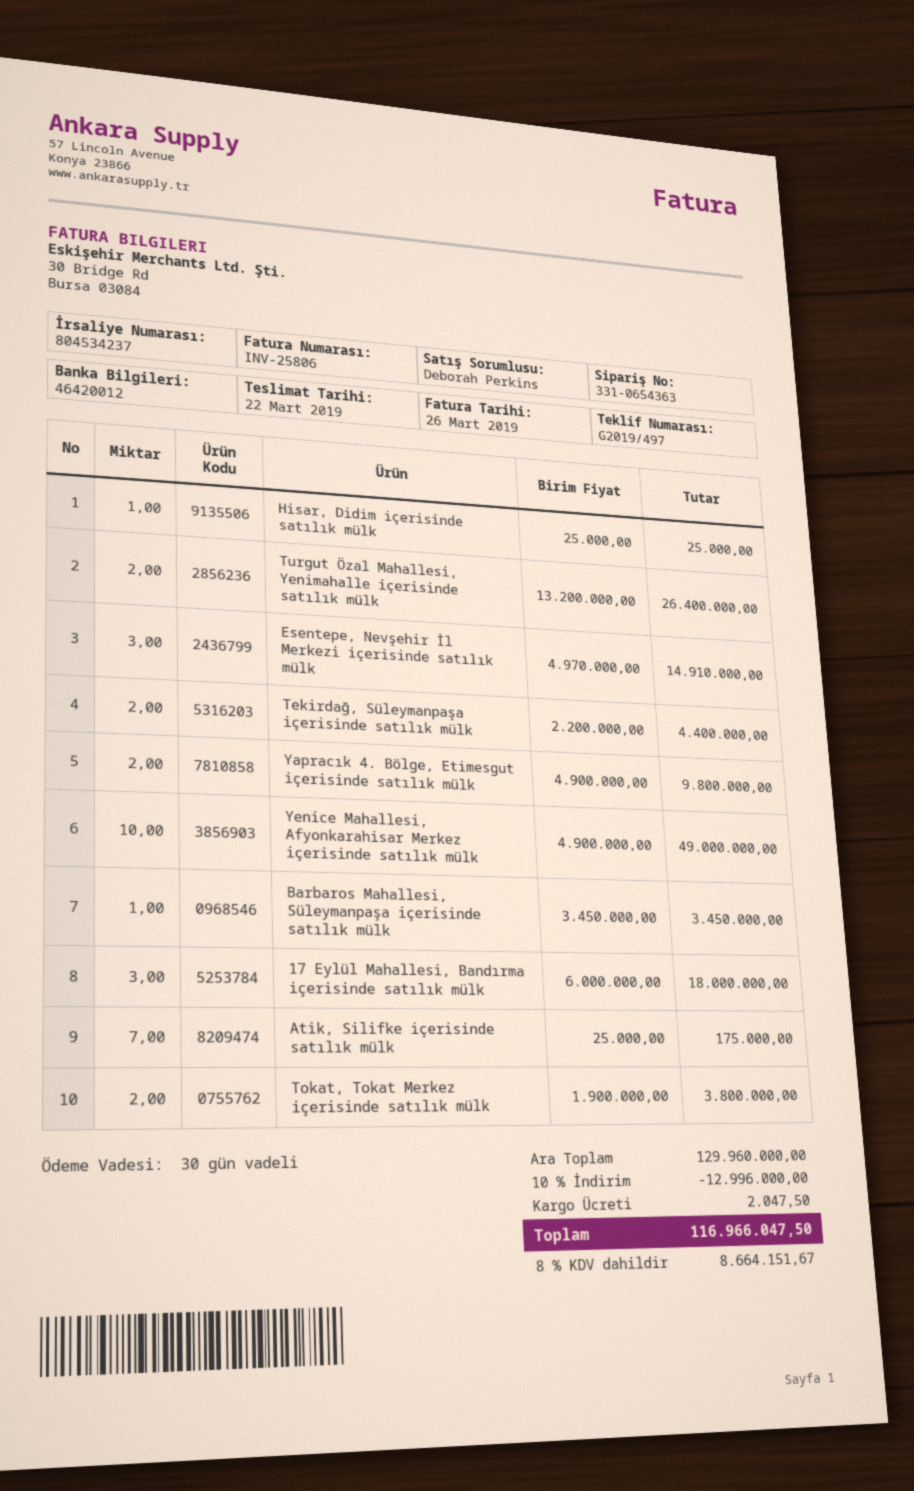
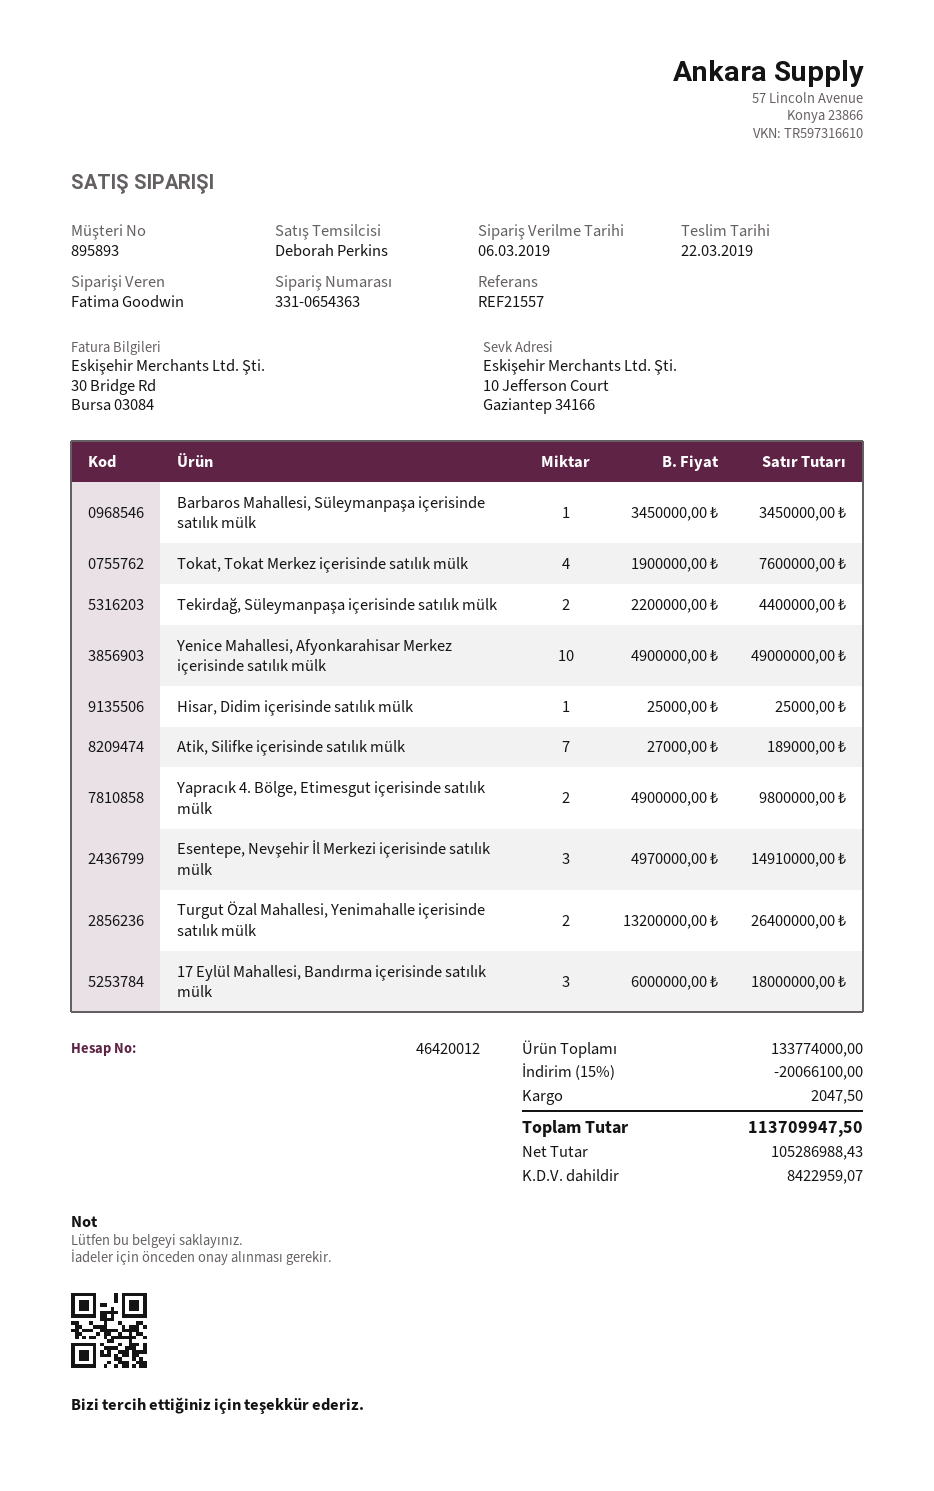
Atik, Silifke içerisinde satılık mülk: 7 x 25000.00 = 175000.00 -> 7 x 27000.00 = 189000.00
Tokat, Tokat Merkez içerisinde satılık mülk: 2 x 1900000.00 = 3800000.00 -> 4 x 1900000.00 = 7600000.00
subtotal: 129960000.00 -> 133774000.00
discount: 10% = 12996000.00 -> 15% = 20066100.00
tax: 8664151.67 -> 8422959.07
total: 116966047.50 -> 113709947.50

